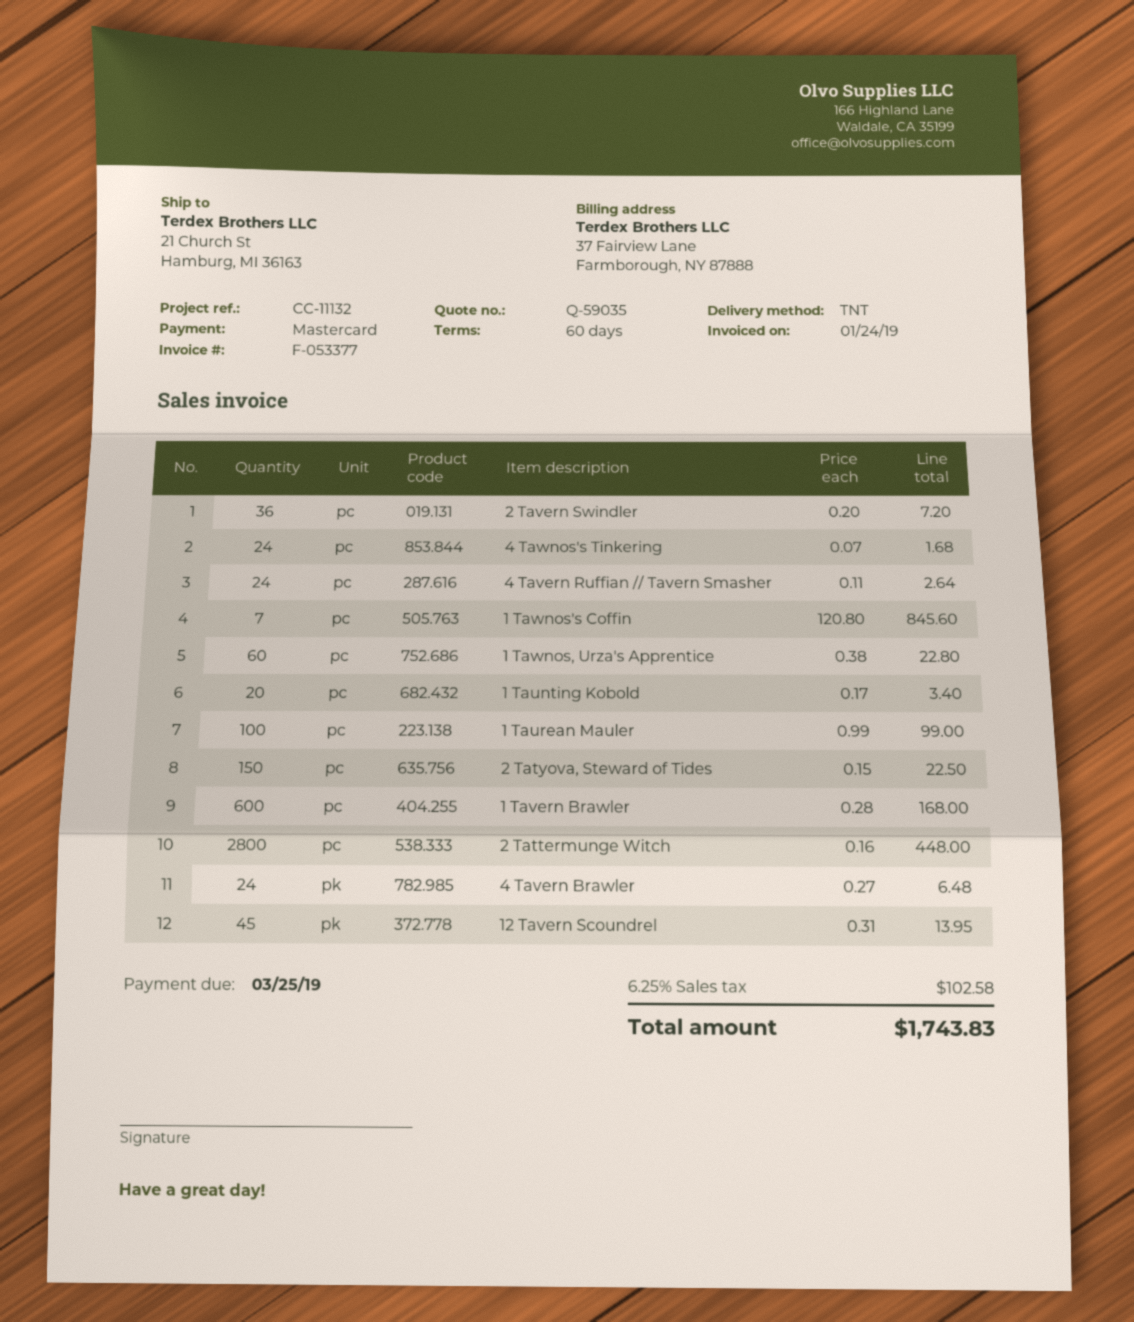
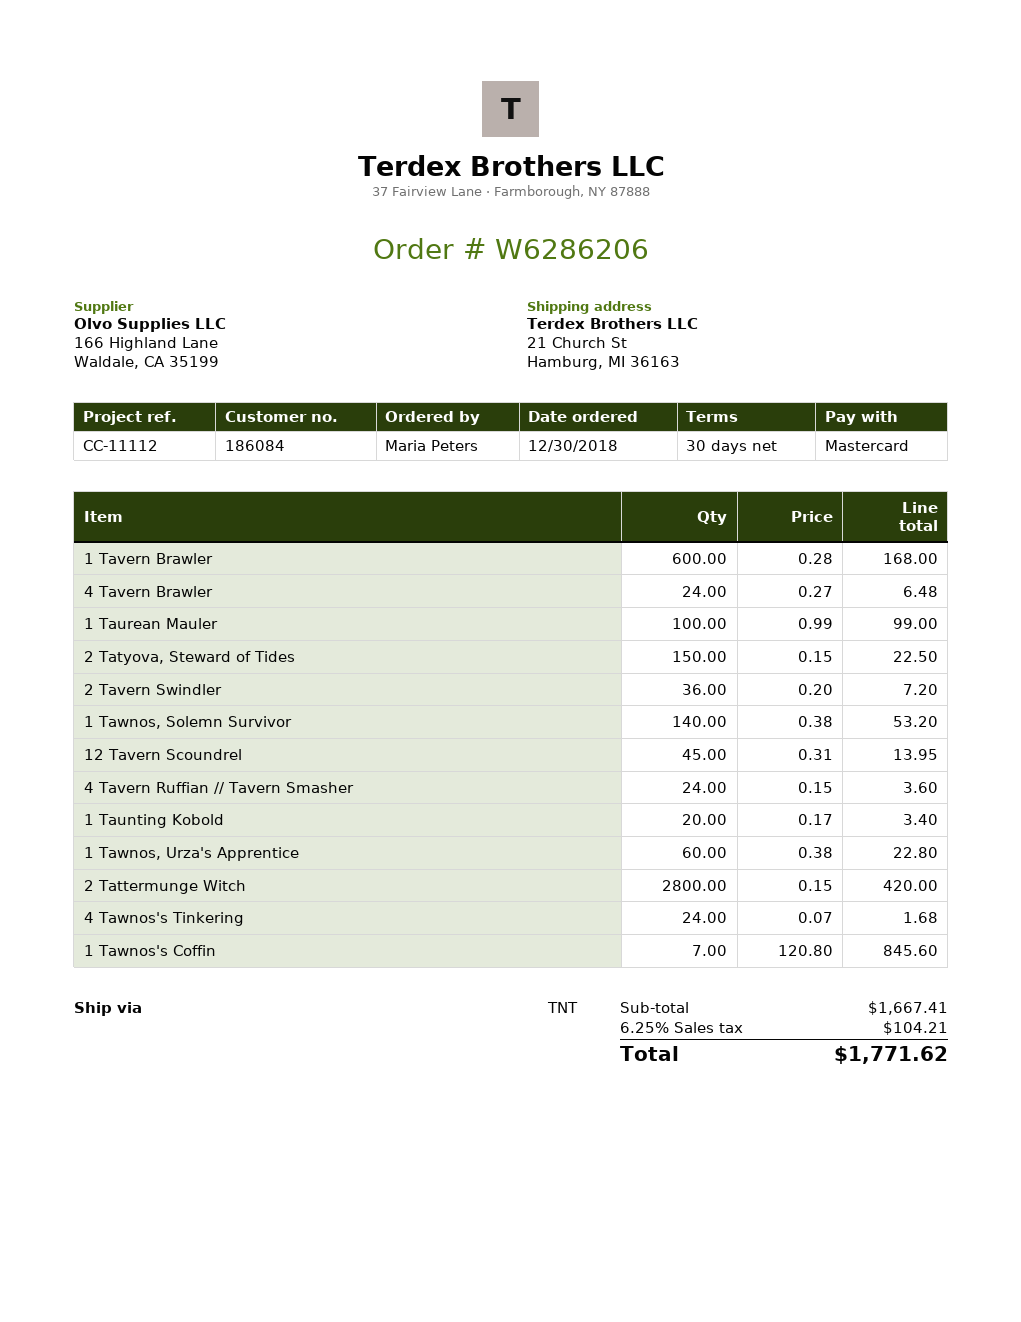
payment terms: 60 days -> 30 days
reference: CC-11132 -> CC-11112
4 Tavern Ruffian // Tavern Smasher: 24 x 0.11 = 2.64 -> 24 x 0.15 = 3.60
2 Tattermunge Witch: 2800 x 0.16 = 448.00 -> 2800 x 0.15 = 420.00
1 Tawnos, Solemn Survivor: none -> 140 x 0.38 = 53.20
tax: 6.25% = 102.58 -> 6.25% = 104.21
total: 1743.83 -> 1771.62

